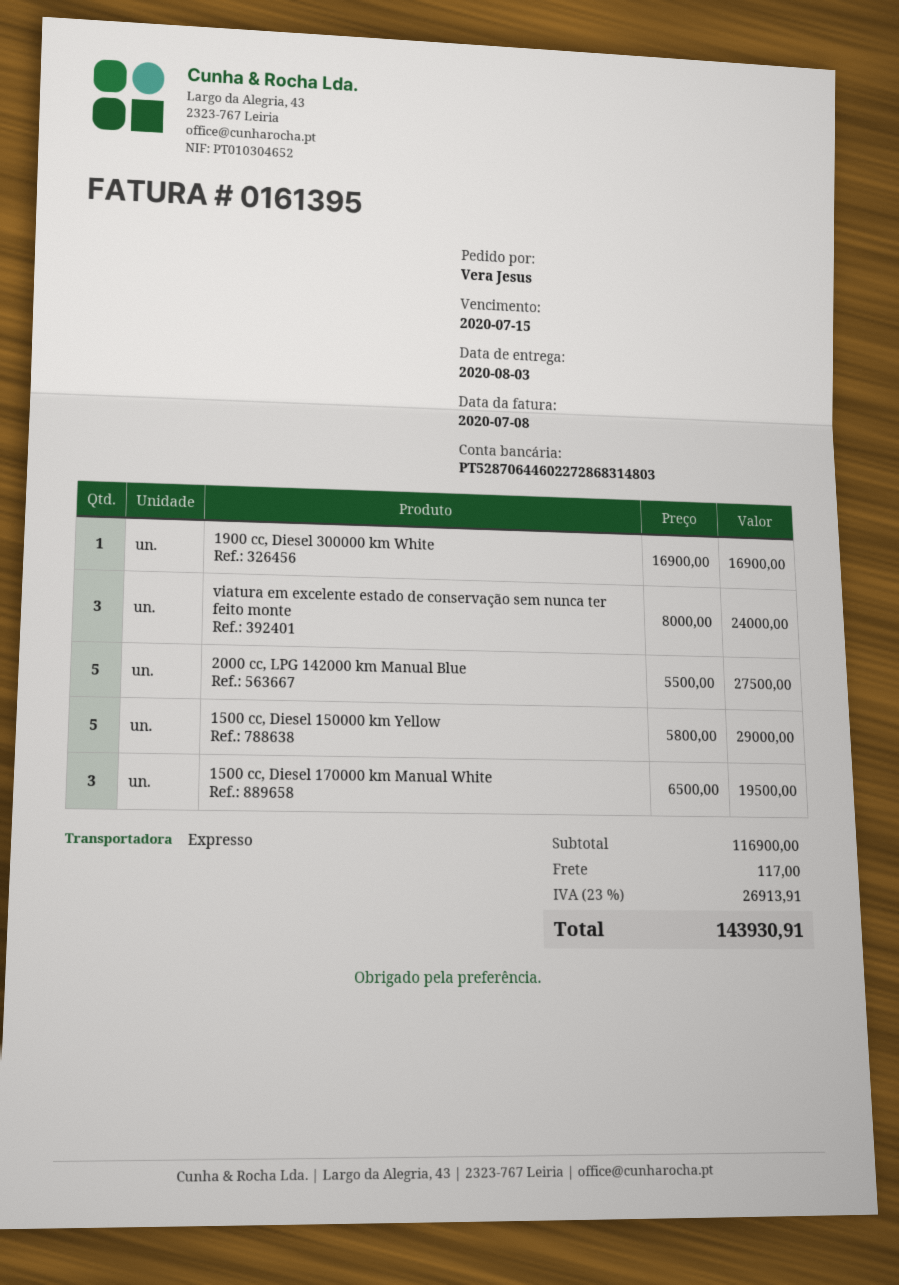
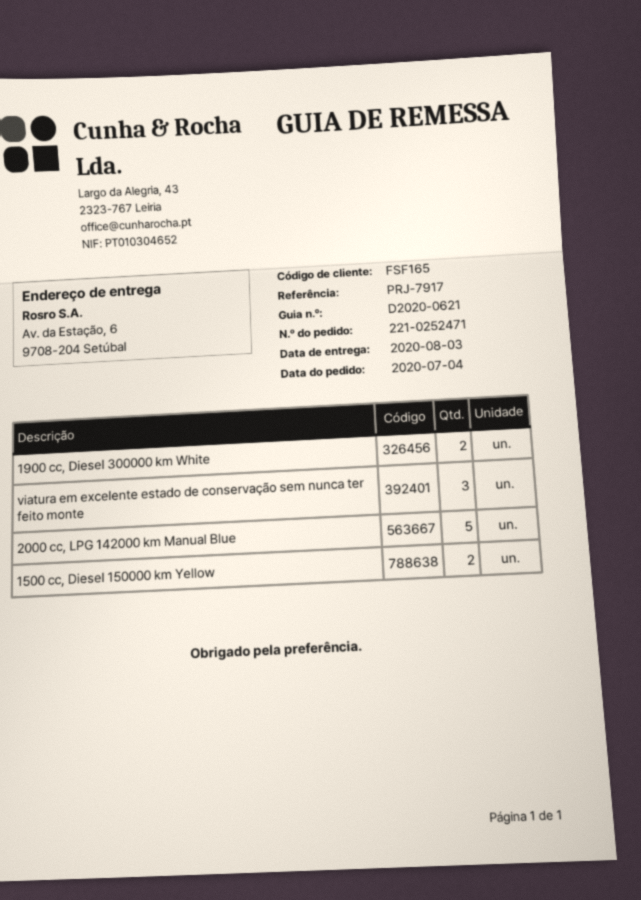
1900 cc, Diesel 300000 km White: 1 -> 2
1500 cc, Diesel 150000 km Yellow: 5 -> 2
1500 cc, Diesel 170000 km Manual White: 3 -> none

